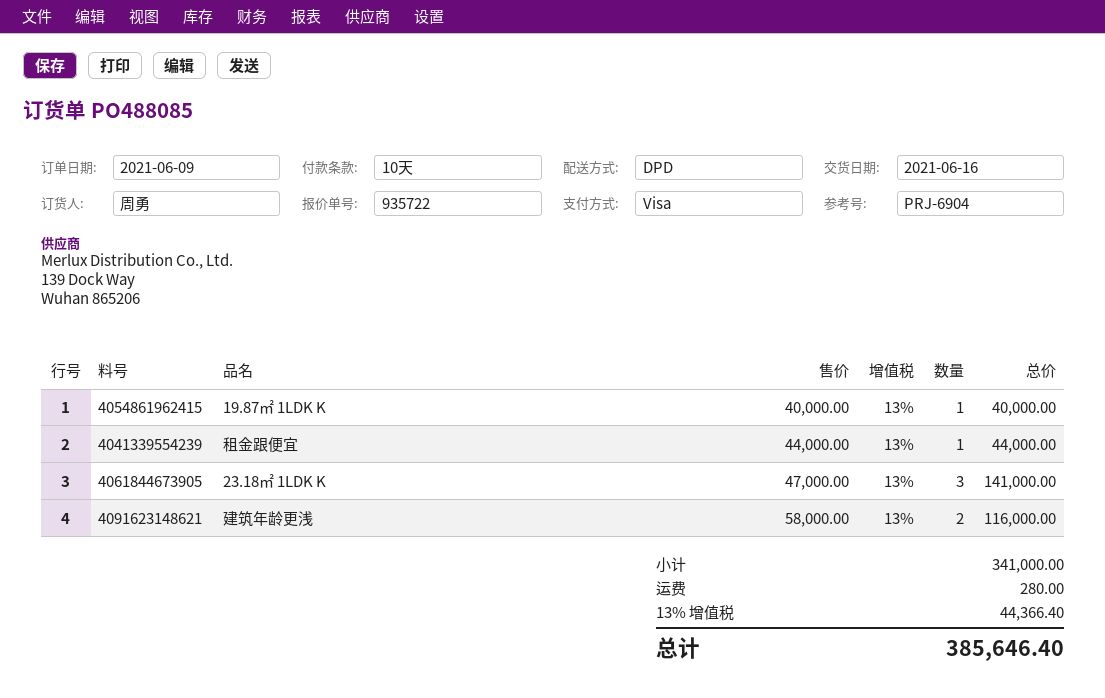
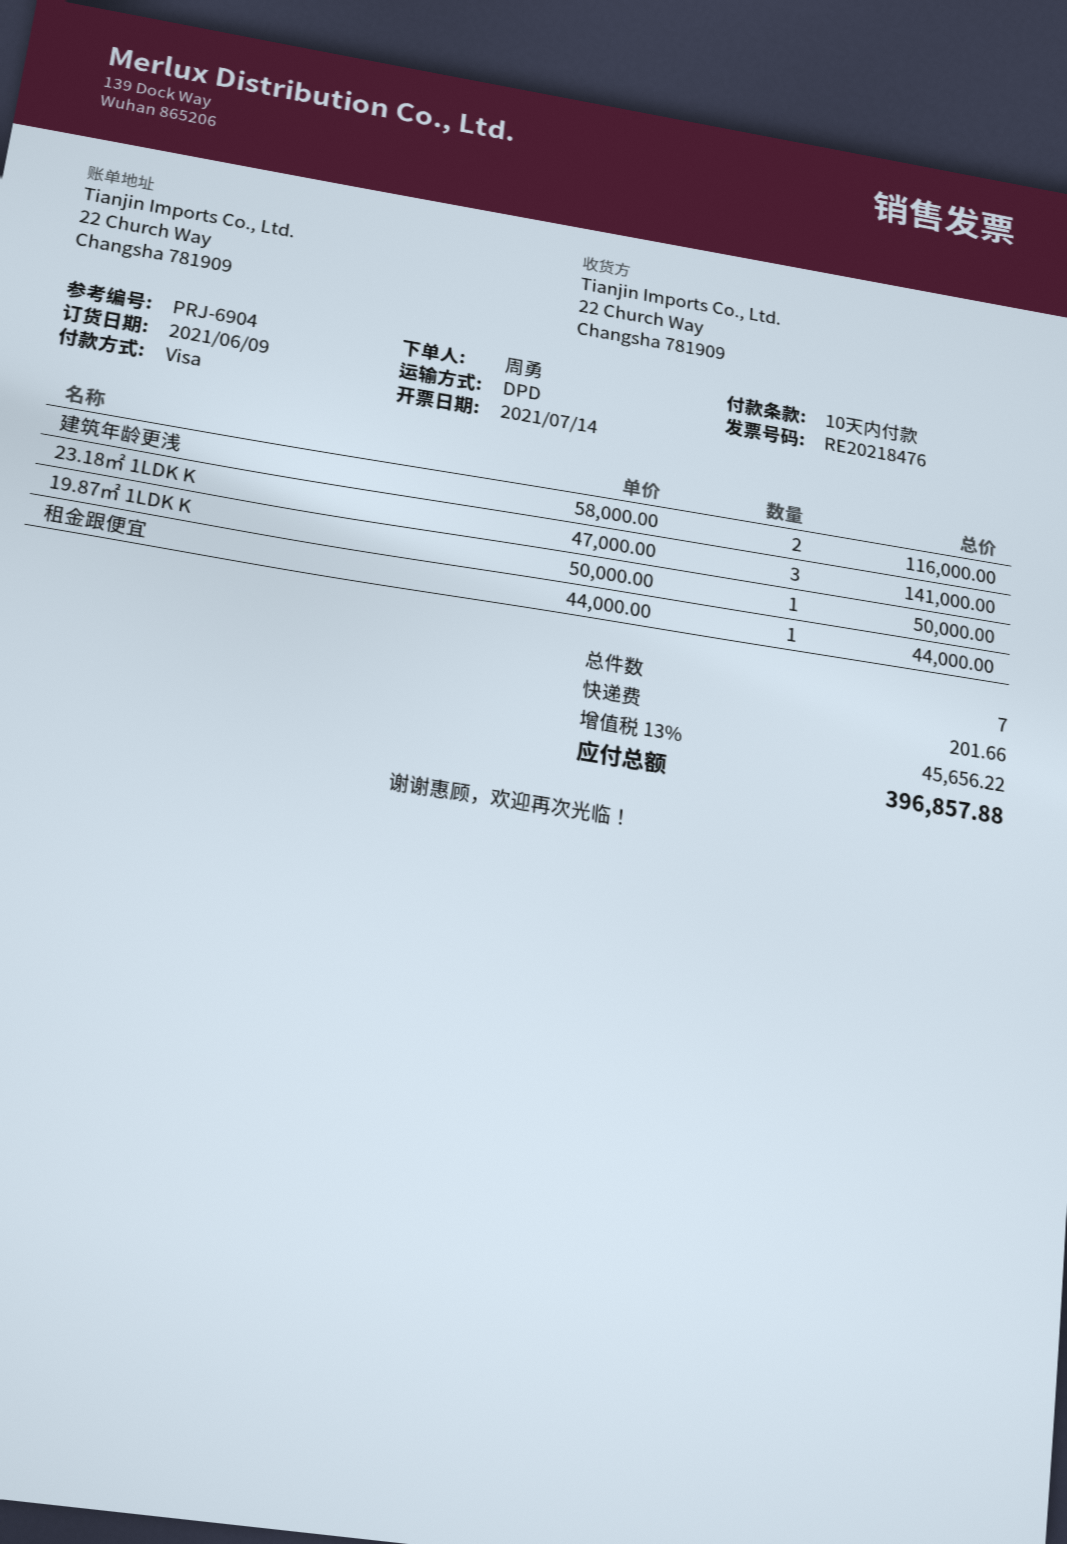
19.87㎡ 1LDK K: 1 x 40000.00 = 40000.00 -> 1 x 50000.00 = 50000.00
shipping: 280.00 -> 201.66
tax: 13% = 44366.40 -> 13% = 45656.22
total: 385646.40 -> 396857.88

